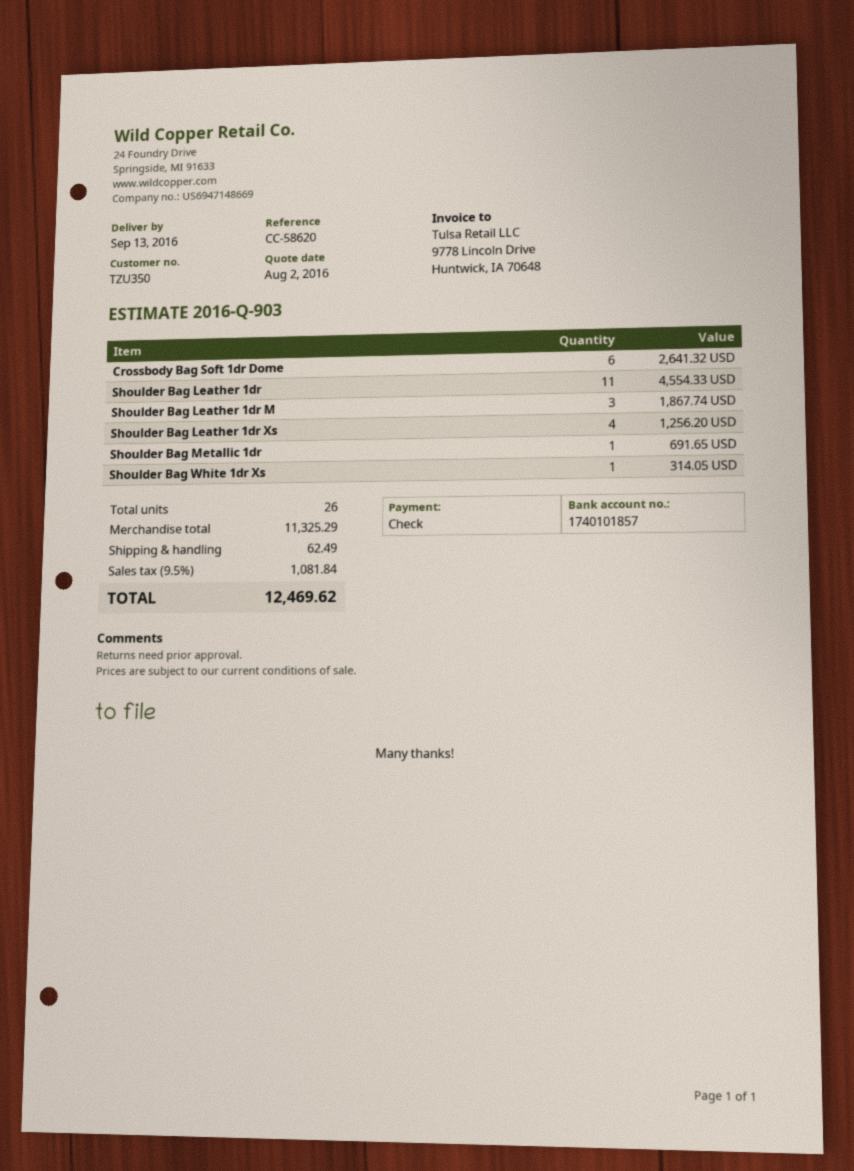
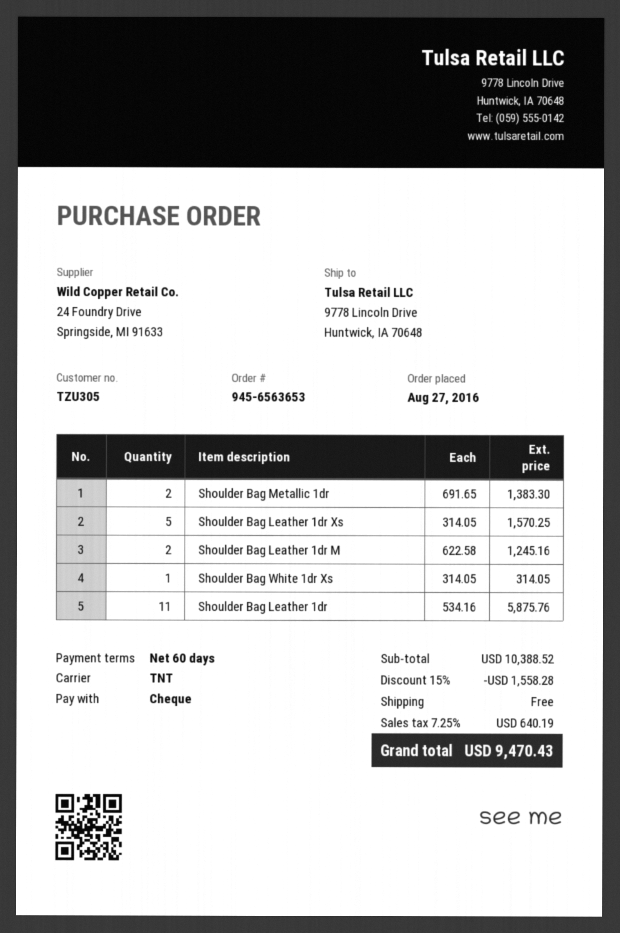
customer number: TZU350 -> TZU305
Crossbody Bag Soft 1dr Dome: 6 for 2641.32 -> none
Shoulder Bag Leather 1dr: 11 for 4554.33 -> 11 for 5875.76
Shoulder Bag Leather 1dr M: 3 for 1867.74 -> 2 for 1245.16
Shoulder Bag Leather 1dr Xs: 4 for 1256.20 -> 5 for 1570.25
Shoulder Bag Metallic 1dr: 1 for 691.65 -> 2 for 1383.30
subtotal: 11325.29 -> 10388.52
discount: none -> 15% = 1558.28
shipping: 62.49 -> 0.00
tax: 9.5% = 1081.84 -> 7.25% = 640.19
total: 12469.62 -> 9470.43

